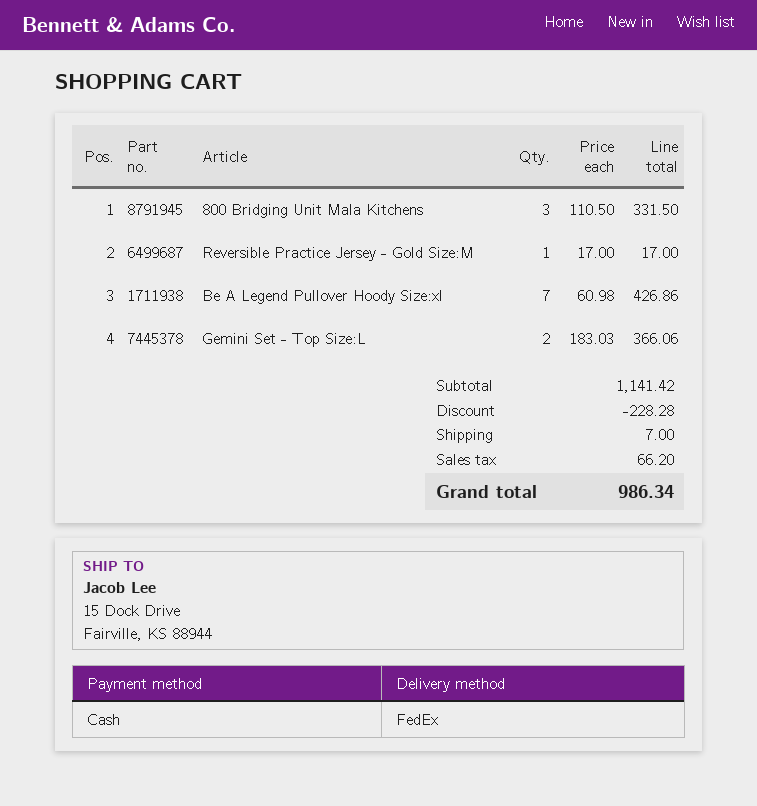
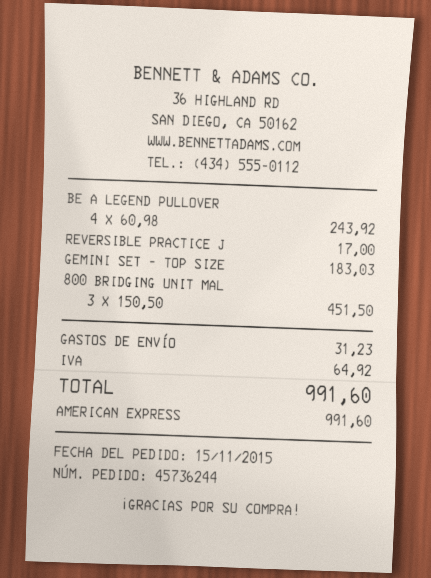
payment method: cash -> American Express
800 Bridging Unit Mala Kitchens: 3 x 110.50 = 331.50 -> 3 x 150.50 = 451.50
Be A Legend Pullover Hoody Size:xl: 7 x 60.98 = 426.86 -> 4 x 60.98 = 243.92
Gemini Set - Top Size:L: 2 x 183.03 = 366.06 -> 1 x 183.03 = 183.03
discount: 228.28 -> none
shipping: 7.00 -> 31.23
tax: 66.20 -> 64.92
total: 986.34 -> 991.60

